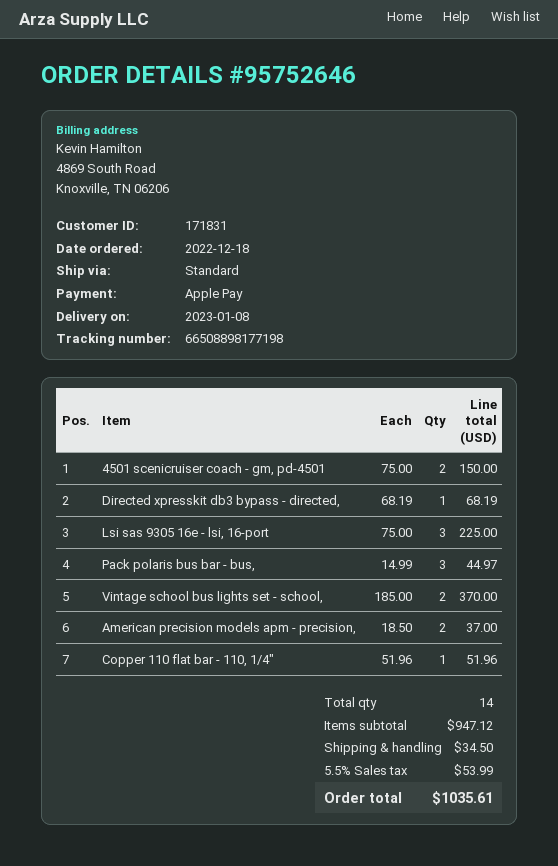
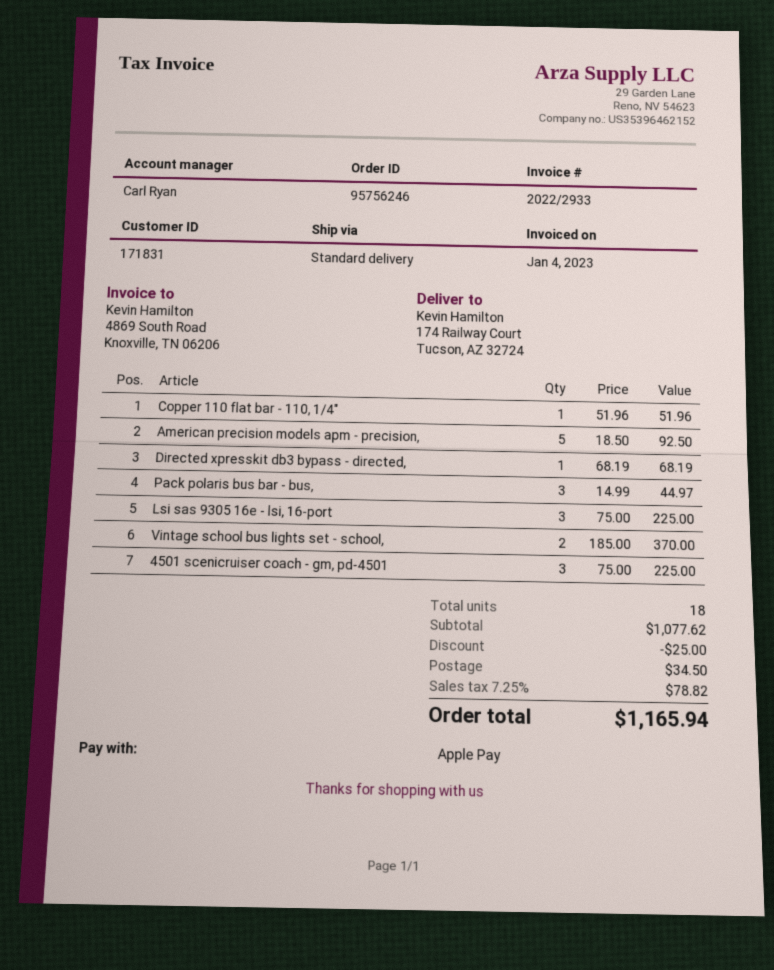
order number: 95752646 -> 95756246
4501 scenicruiser coach - gm, pd-4501: 2 x 75.00 = 150.00 -> 3 x 75.00 = 225.00
American precision models apm - precision,: 2 x 18.50 = 37.00 -> 5 x 18.50 = 92.50
total quantity: 14 -> 18
subtotal: 947.12 -> 1077.62
discount: none -> 25.00
tax: 5.5% = 53.99 -> 7.25% = 78.82
total: 1035.61 -> 1165.94

